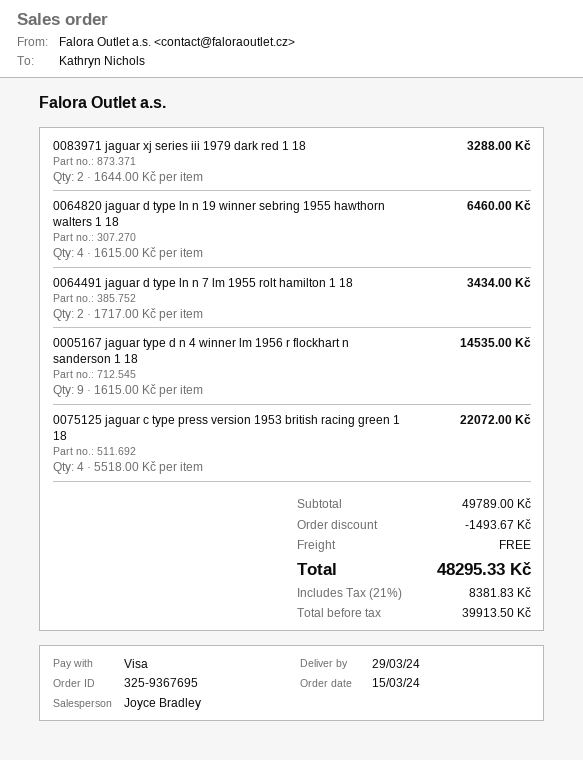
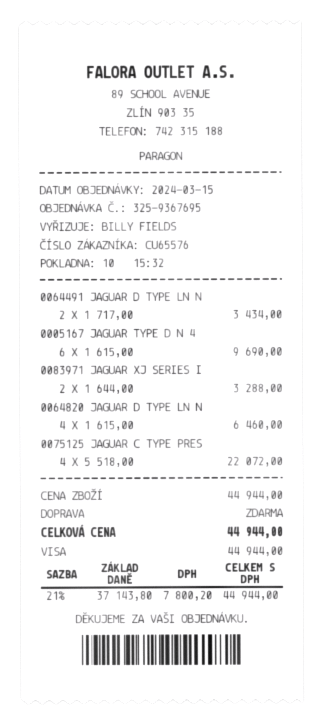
sales rep: Joyce Bradley -> BILLY FIELDS
0005167 jaguar type d n 4 winner lm 1956 r flockhart n sanderson 1 18: 9 x 1615.00 = 14535.00 -> 6 x 1615.00 = 9690.00
subtotal: 49789.00 -> 44944.00
discount: 1493.67 -> none
net: 39913.50 -> 37143.80
tax: 21% = 8381.83 -> 21% = 7800.20
total: 48295.33 -> 44944.00

